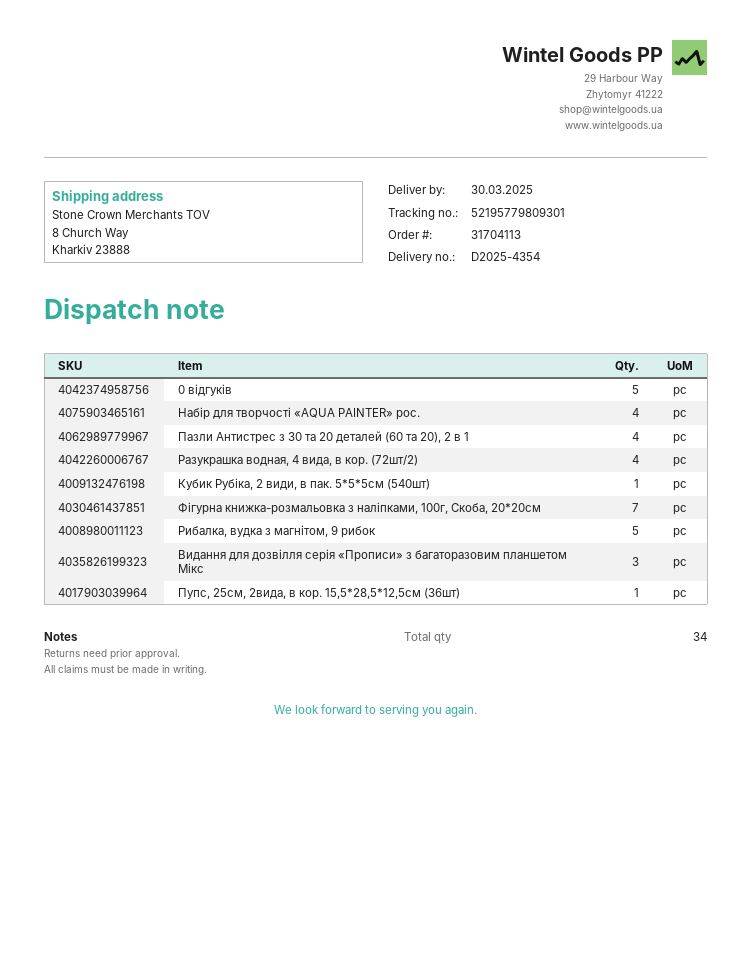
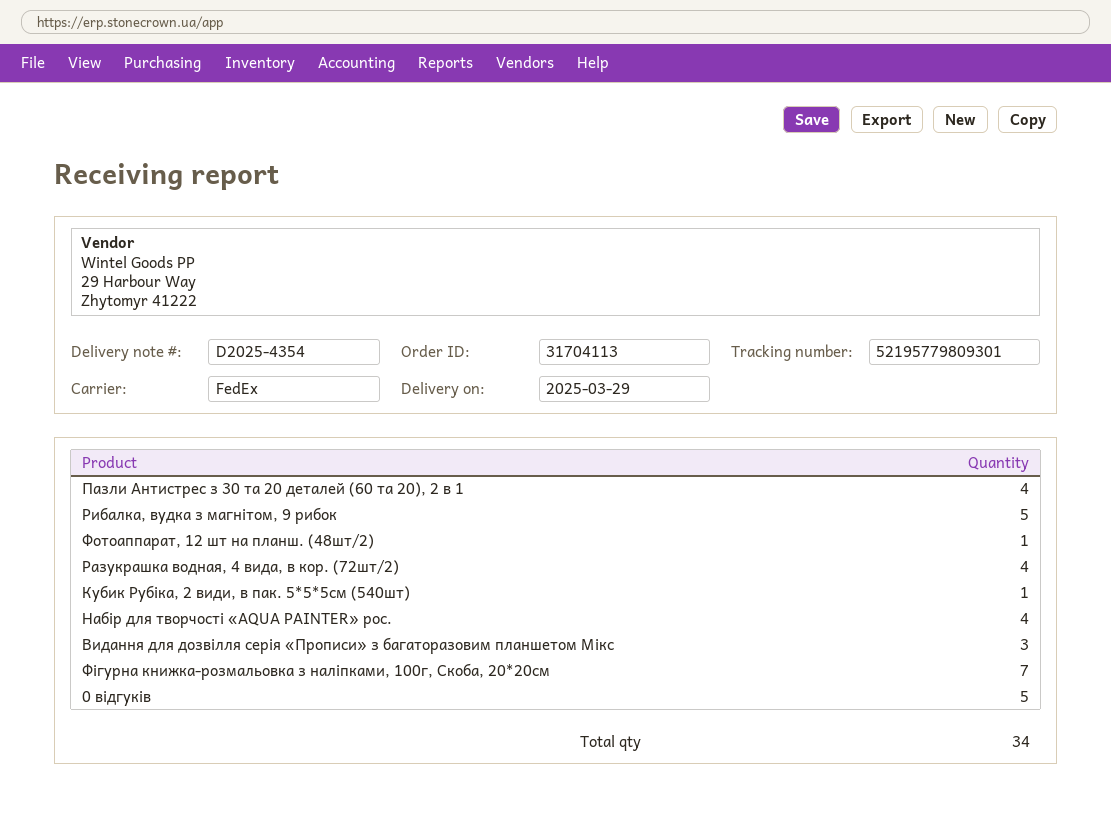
delivery date: 2025-03-30 -> 2025-03-29
Пупс, 25см, 2вида, в кор. 15,5*28,5*12,5см (36шт): 1 -> none
Фотоаппарат, 12 шт на планш. (48шт/2): none -> 1

